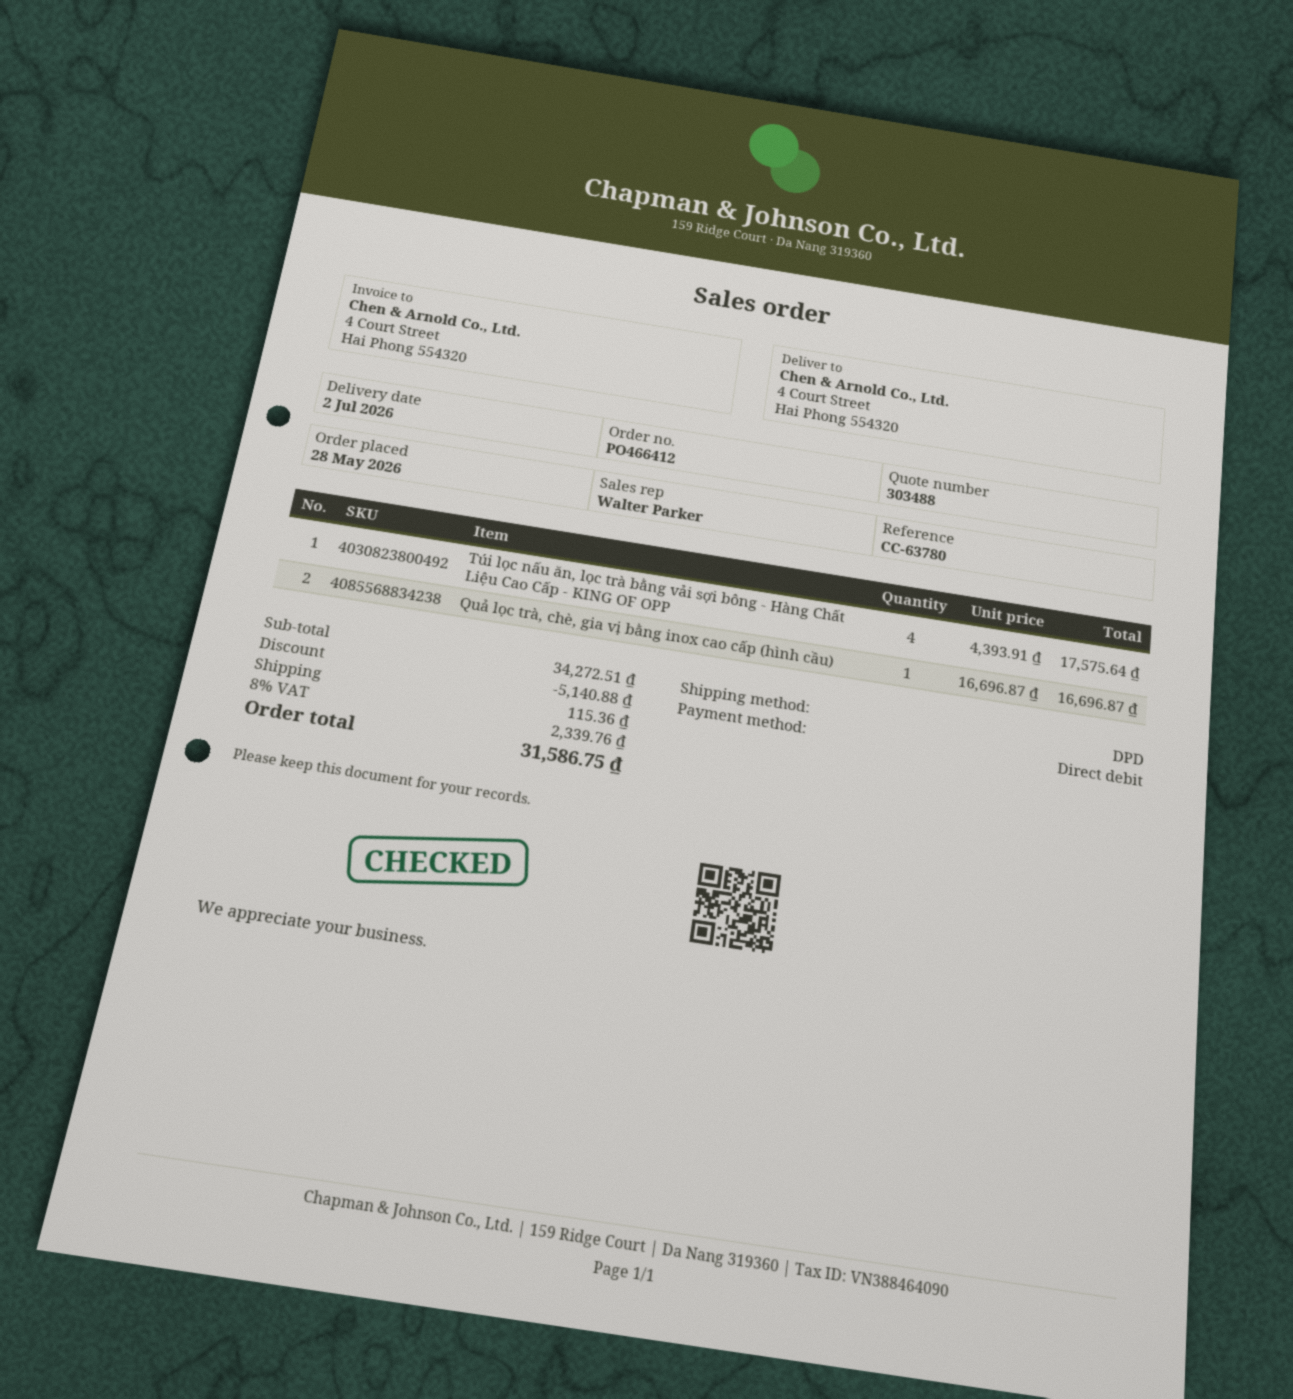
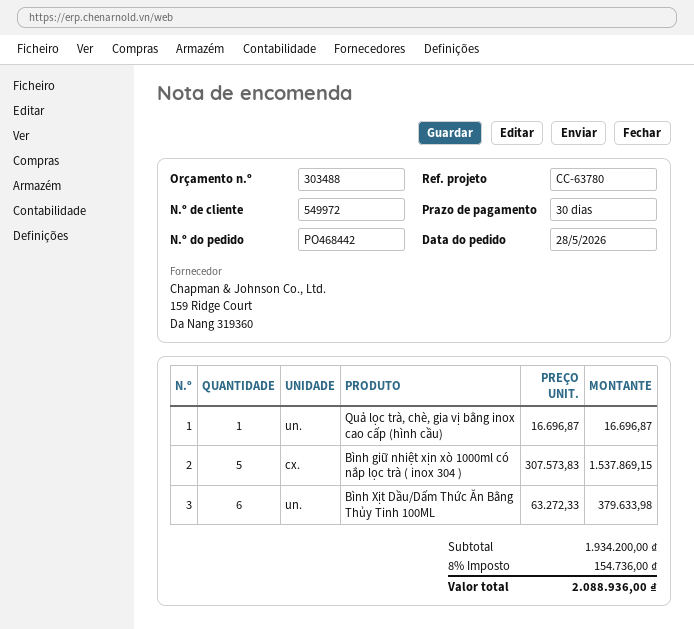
order number: PO466412 -> PO468442
Túi lọc nấu ăn, lọc trà bằng vải sợi bông - Hàng Chất Liệu Cao Cấp - KING OF OPP: 4 x 4393.91 = 17575.64 -> none
Bình giữ nhiệt xịn xò 1000ml có nắp lọc trà ( inox 304 ): none -> 5 x 307573.83 = 1537869.15
Bình Xịt Dầu/Dấm Thức Ăn Bằng Thủy Tinh 100ML: none -> 6 x 63272.33 = 379633.98
subtotal: 34272.51 -> 1934200.00
discount: 5140.88 -> none
shipping: 115.36 -> none
tax: 8% = 2339.76 -> 8% = 154736.00
total: 31586.75 -> 2088936.00

